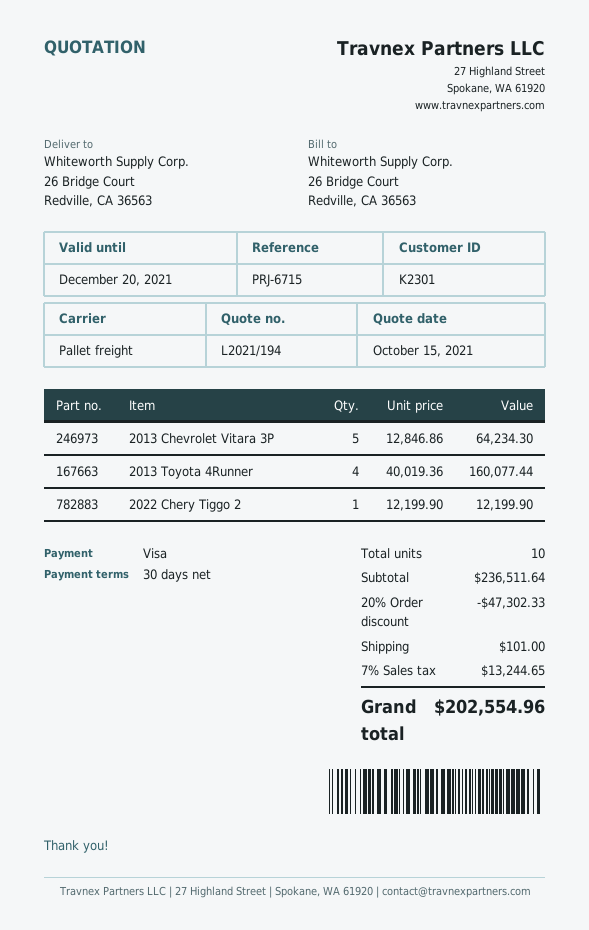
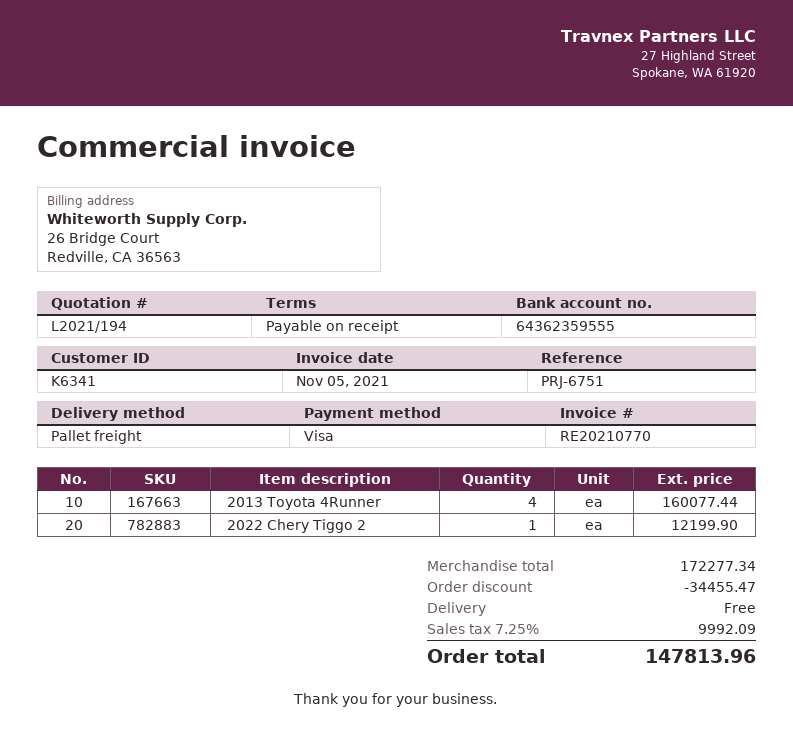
payment terms: 30 days -> on receipt
customer number: K2301 -> K6341
reference: PRJ-6715 -> PRJ-6751
2013 Chevrolet Vitara 3P: 5 for 64234.30 -> none
subtotal: 236511.64 -> 172277.34
discount: 47302.33 -> 34455.47
shipping: 101.00 -> 0.00
tax: 7% = 13244.65 -> 7.25% = 9992.09
total: 202554.96 -> 147813.96

